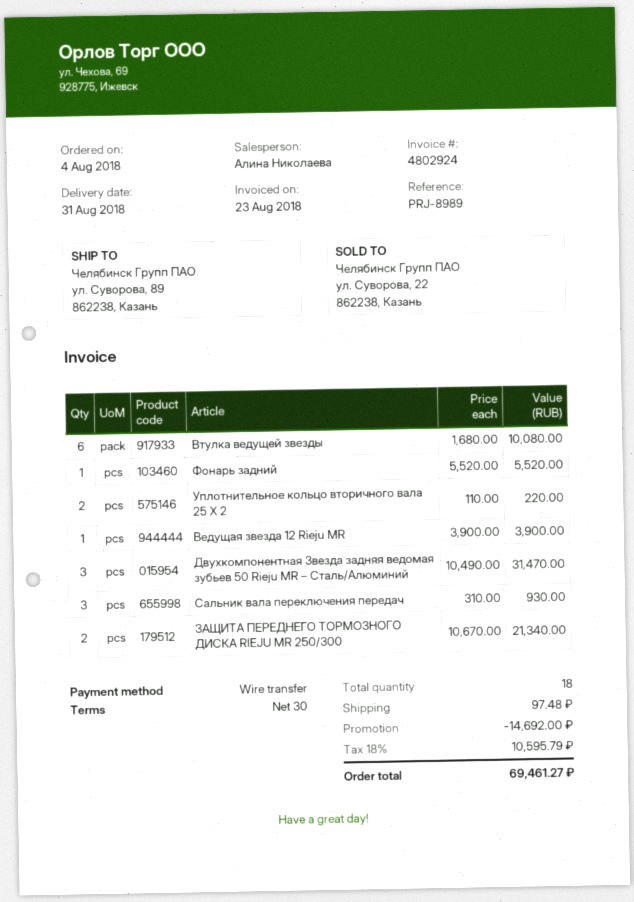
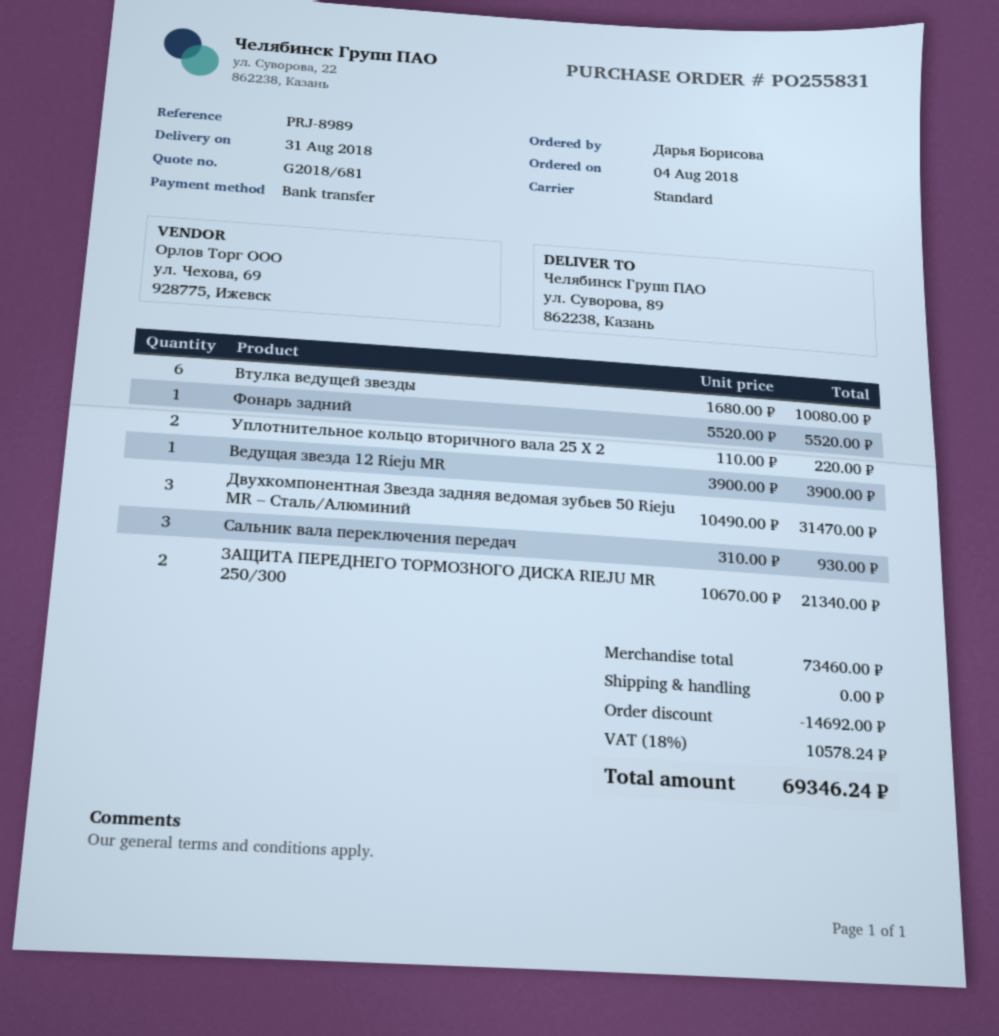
shipping: 97.48 -> 0.00
tax: 18% = 10595.79 -> 18% = 10578.24
total: 69461.27 -> 69346.24

